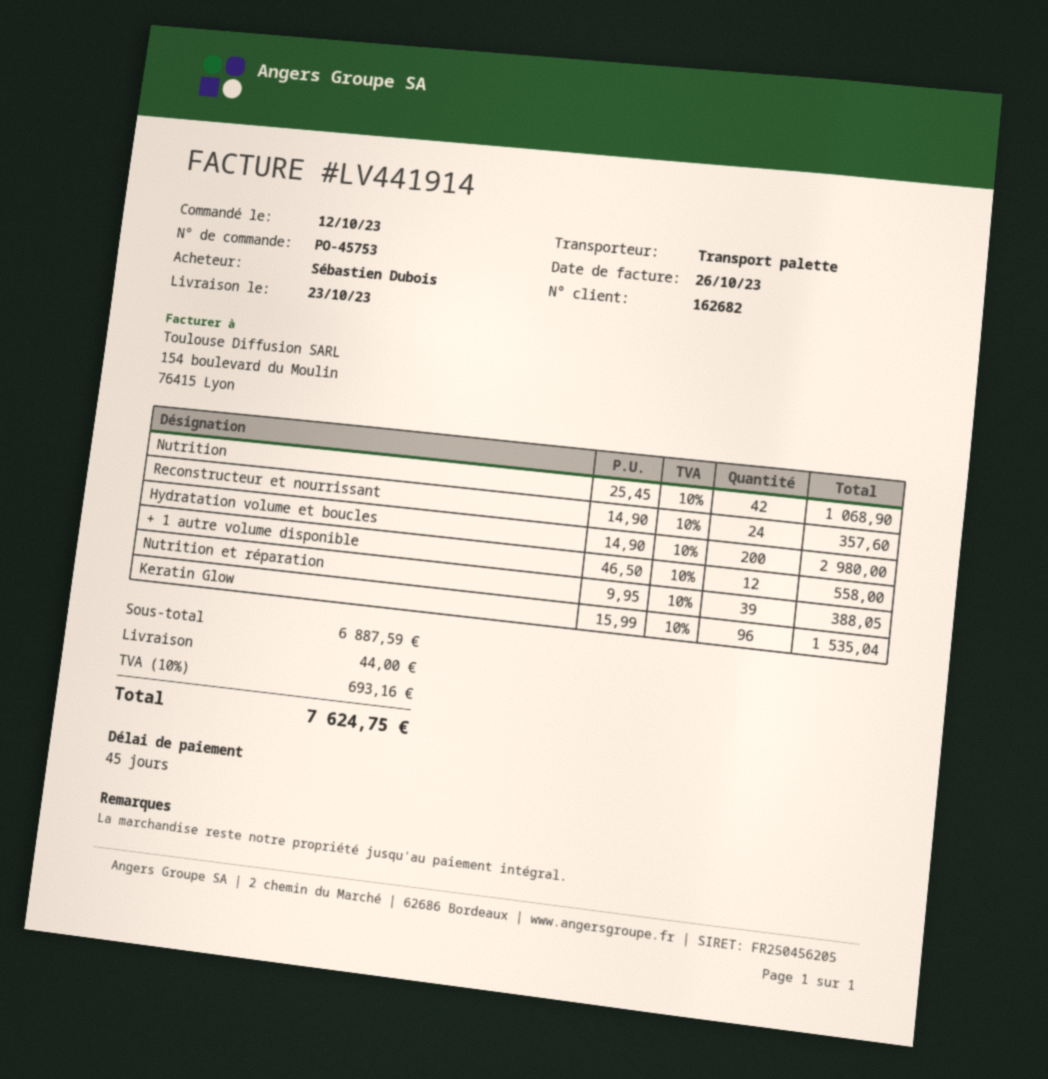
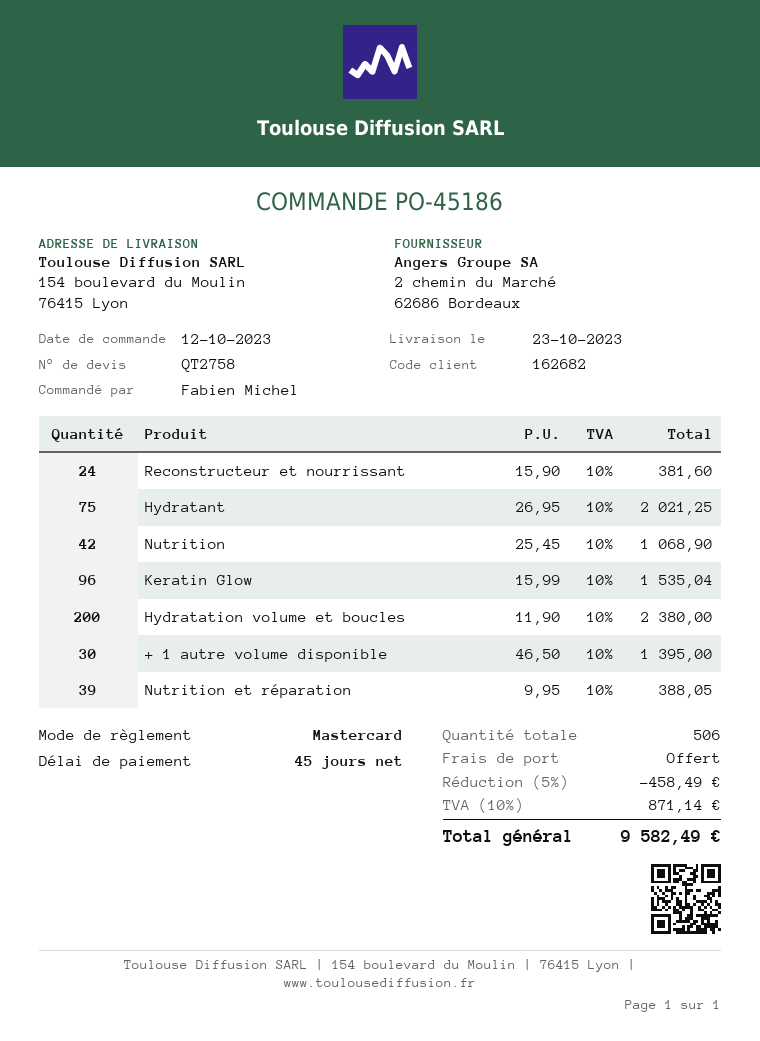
order number: PO-45753 -> PO-45186
ordered by: Sébastien Dubois -> Fabien Michel
Reconstructeur et nourrissant: 24 x 14.90 = 357.60 -> 24 x 15.90 = 381.60
Hydratation volume et boucles: 200 x 14.90 = 2980.00 -> 200 x 11.90 = 2380.00
+ 1 autre volume disponible: 12 x 46.50 = 558.00 -> 30 x 46.50 = 1395.00
Hydratant: none -> 75 x 26.95 = 2021.25
discount: none -> 5% = 458.49
shipping: 44.00 -> 0.00
tax: 10% = 693.16 -> 10% = 871.14
total: 7624.75 -> 9582.49

